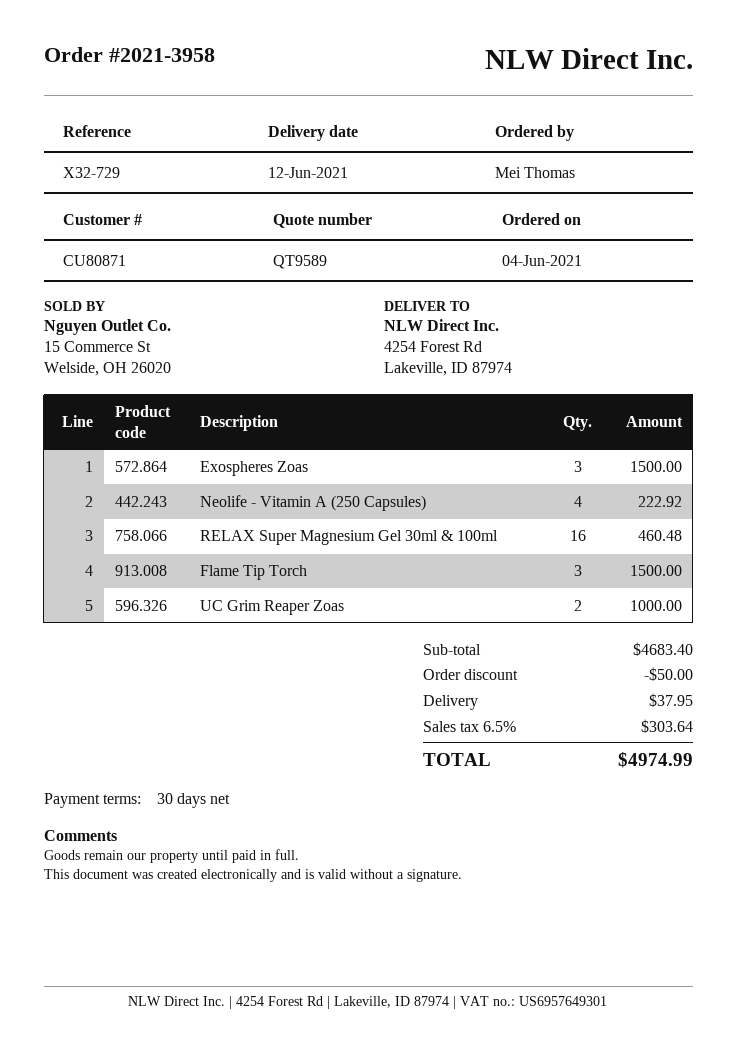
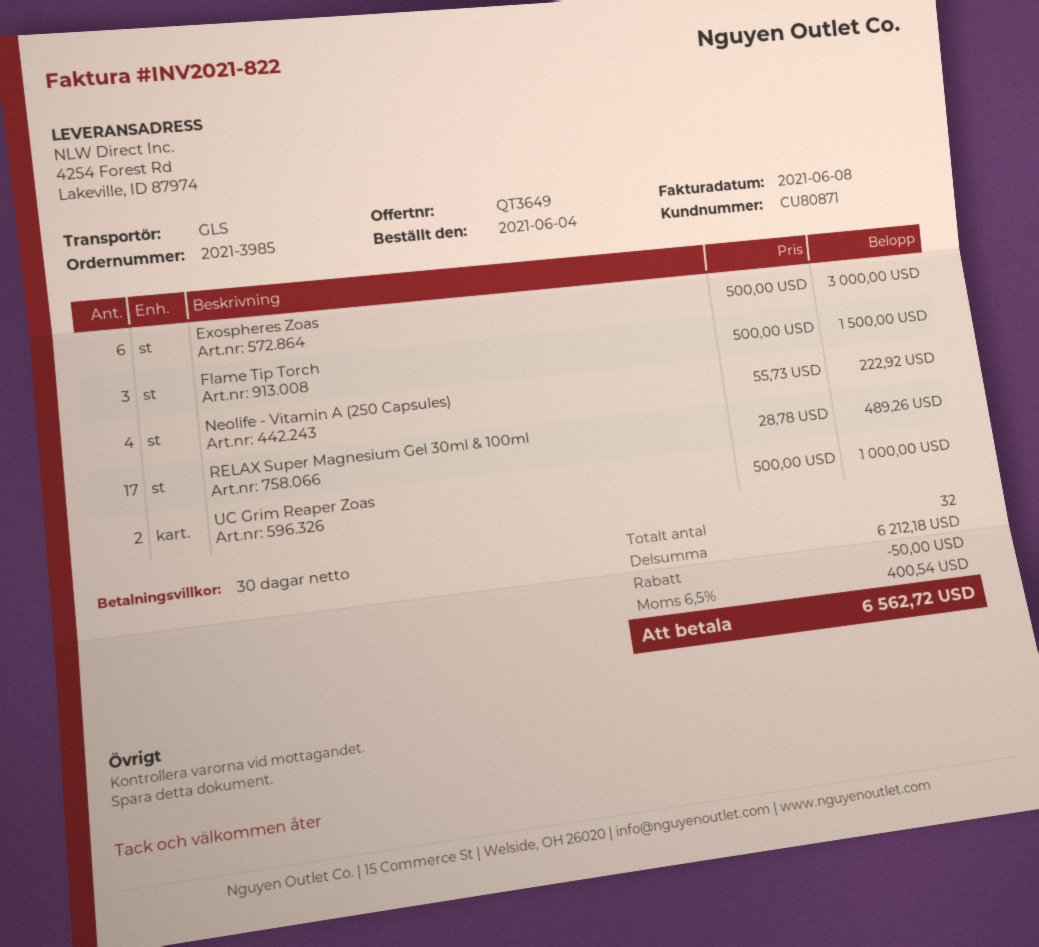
quote number: QT9589 -> QT3649
order number: 2021-3958 -> 2021-3985
Exospheres Zoas: 3 for 1500.00 -> 6 for 3000.00
RELAX Super Magnesium Gel 30ml & 100ml: 16 for 460.48 -> 17 for 489.26
subtotal: 4683.40 -> 6212.18
shipping: 37.95 -> none
tax: 6.5% = 303.64 -> 6.5% = 400.54
total: 4974.99 -> 6562.72

